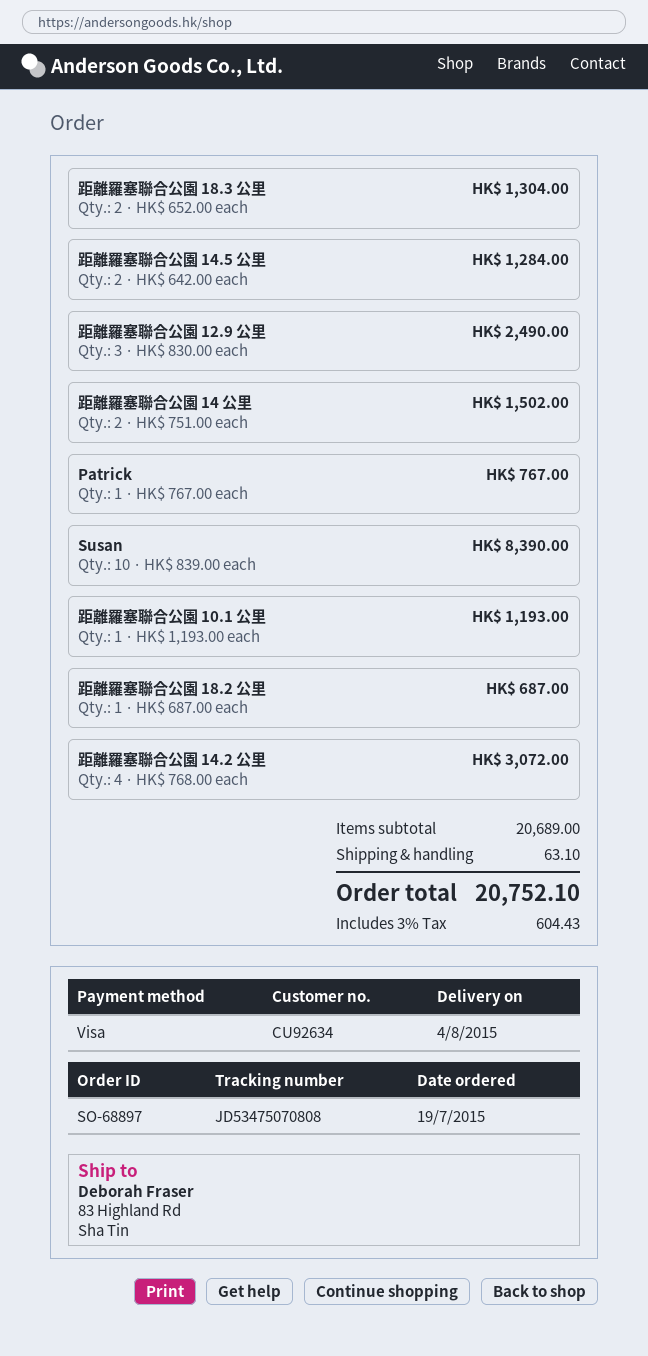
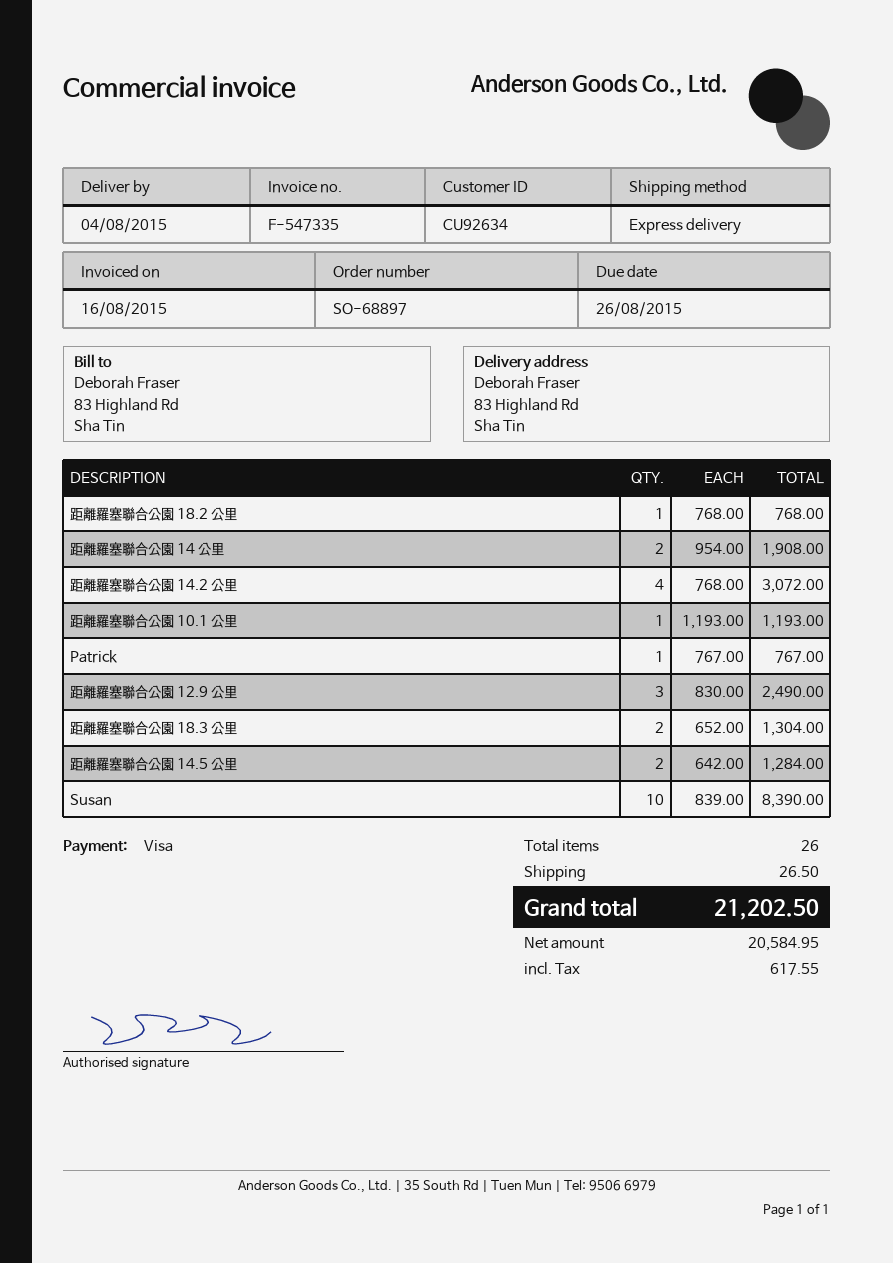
距離羅塞聯合公園 14 公里: 2 x 751.00 = 1502.00 -> 2 x 954.00 = 1908.00
距離羅塞聯合公園 18.2 公里: 1 x 687.00 = 687.00 -> 1 x 768.00 = 768.00
shipping: 63.10 -> 26.50
tax: 604.43 -> 617.55
total: 20752.10 -> 21202.50

